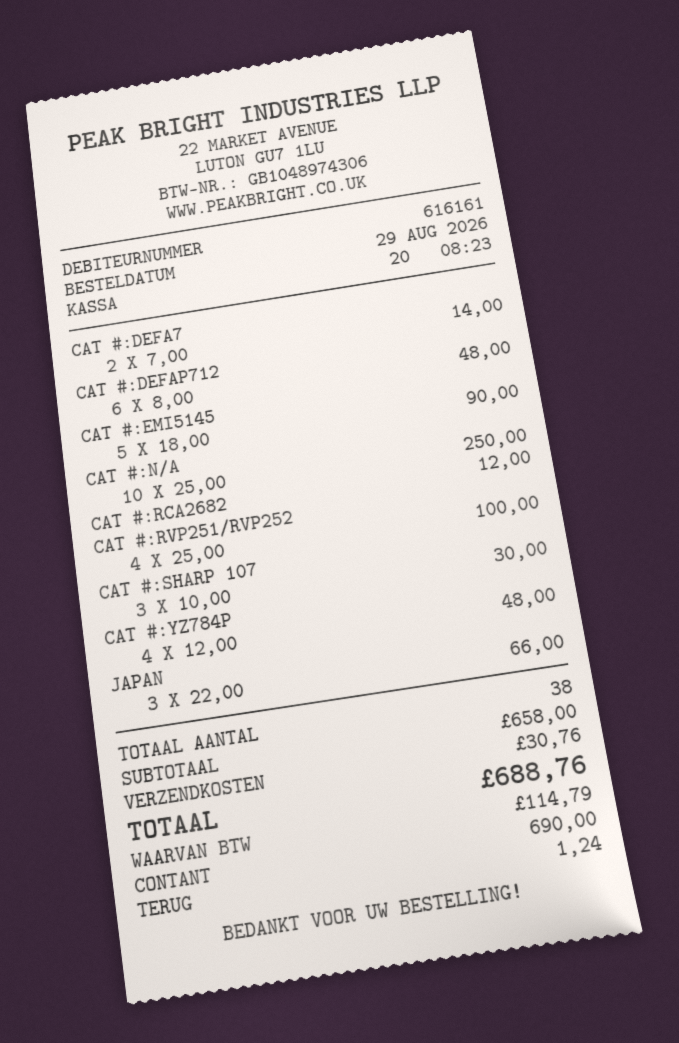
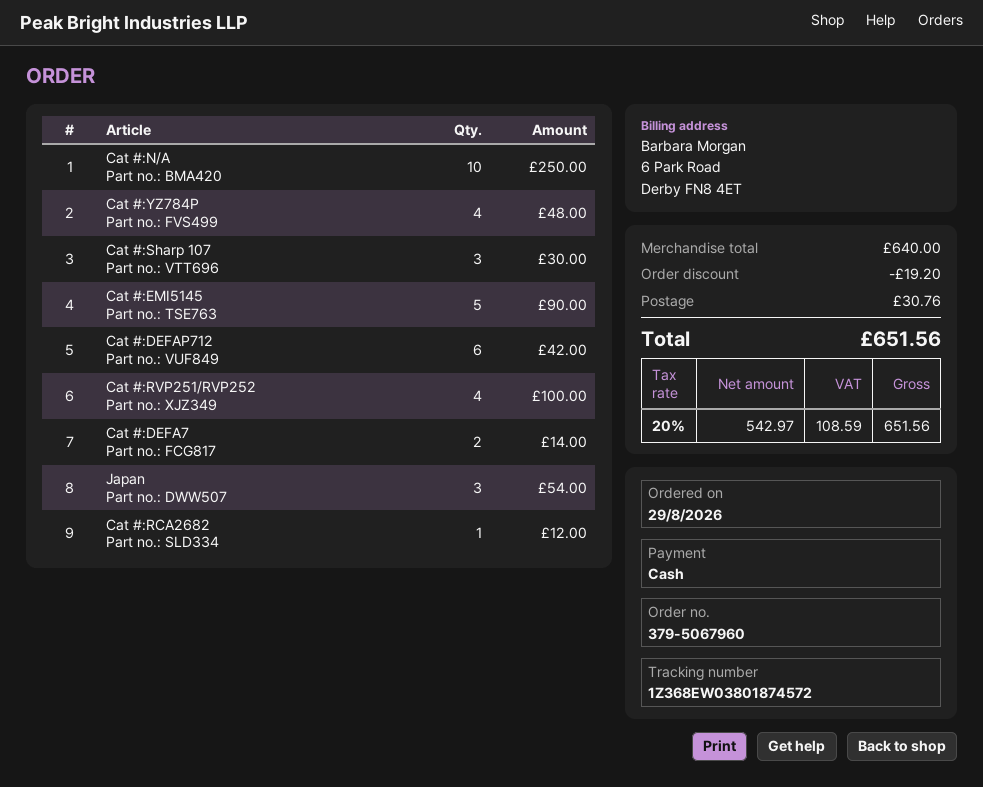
CAT #:DEFAP712: 6 for 48.00 -> 6 for 42.00
JAPAN: 3 for 66.00 -> 3 for 54.00
subtotal: 658.00 -> 640.00
discount: none -> 19.20
tax: 114.79 -> 108.59
total: 688.76 -> 651.56

